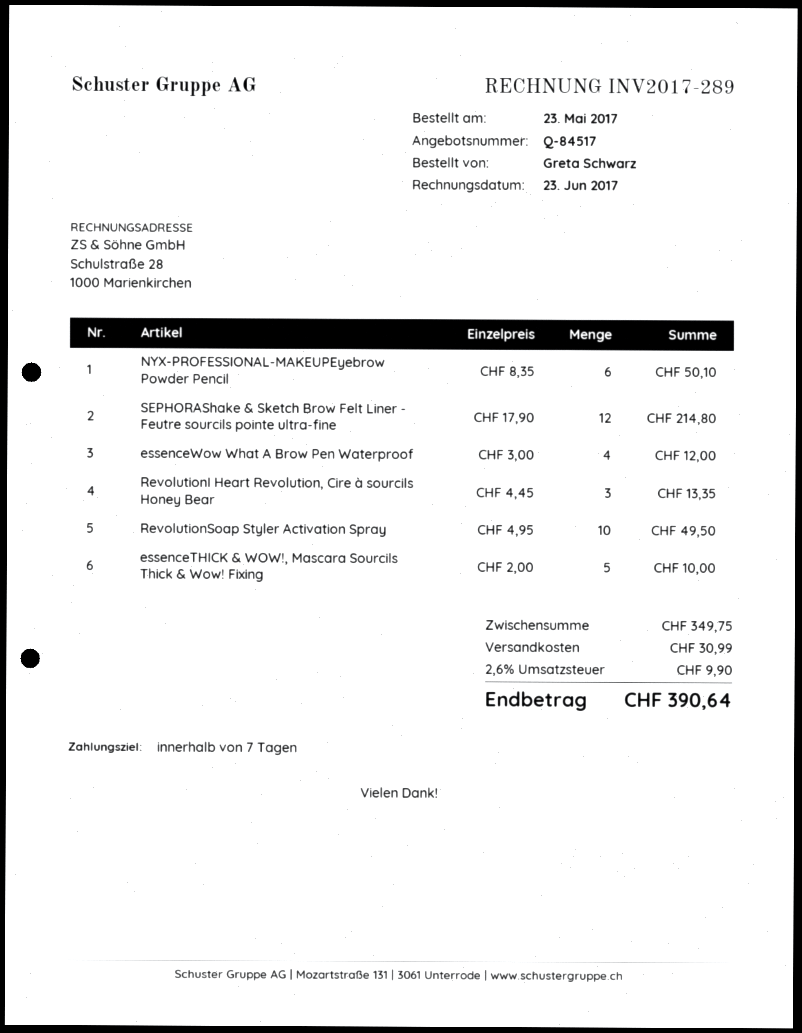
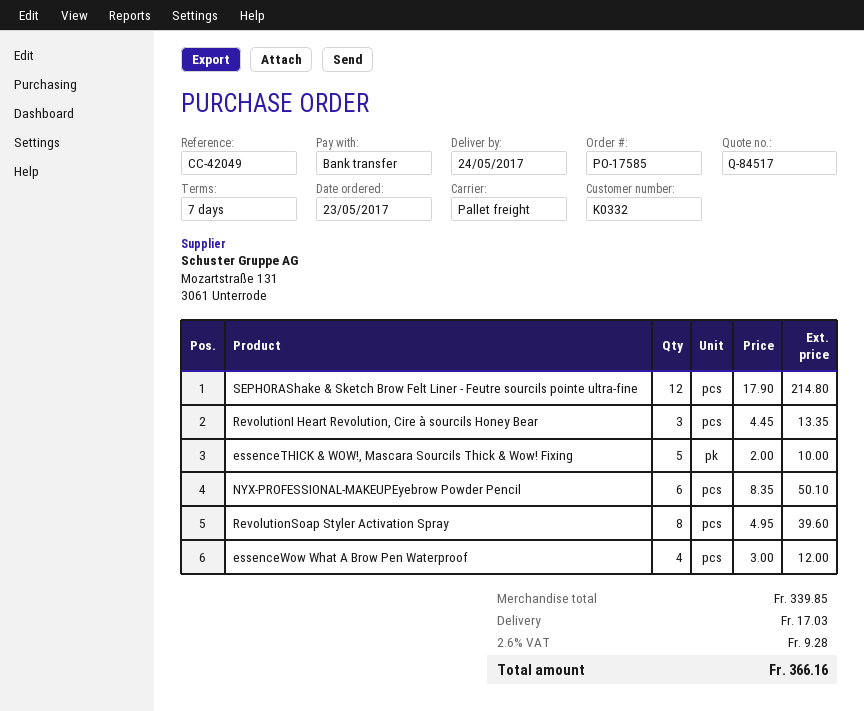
RevolutionSoap Styler Activation Spray: 10 x 4.95 = 49.50 -> 8 x 4.95 = 39.60
subtotal: 349.75 -> 339.85
shipping: 30.99 -> 17.03
tax: 2.6% = 9.90 -> 2.6% = 9.28
total: 390.64 -> 366.16

